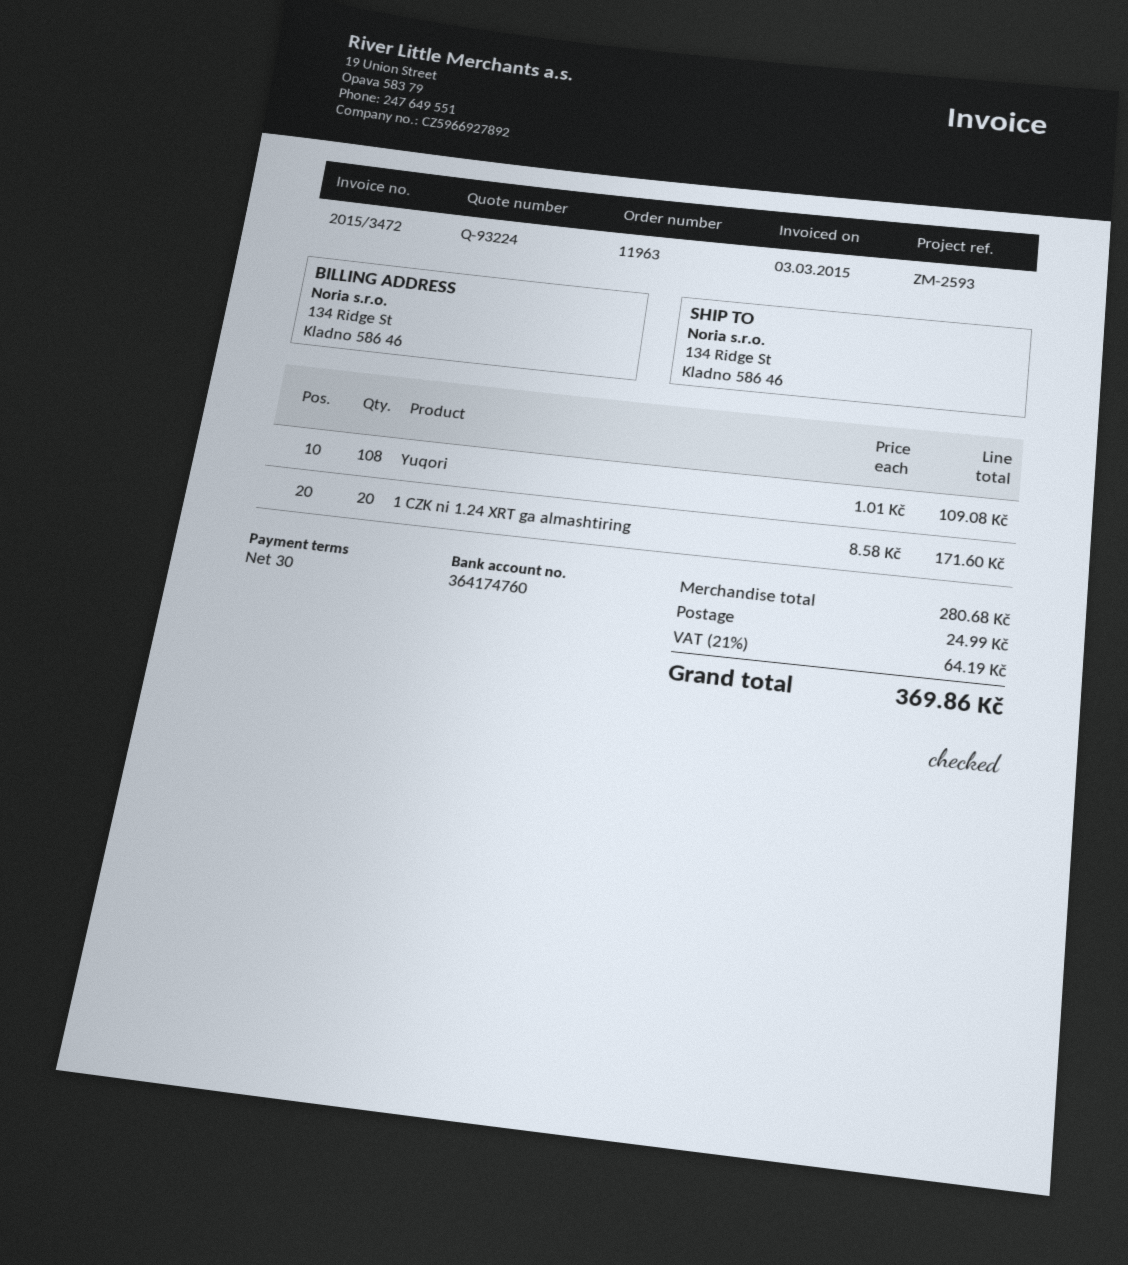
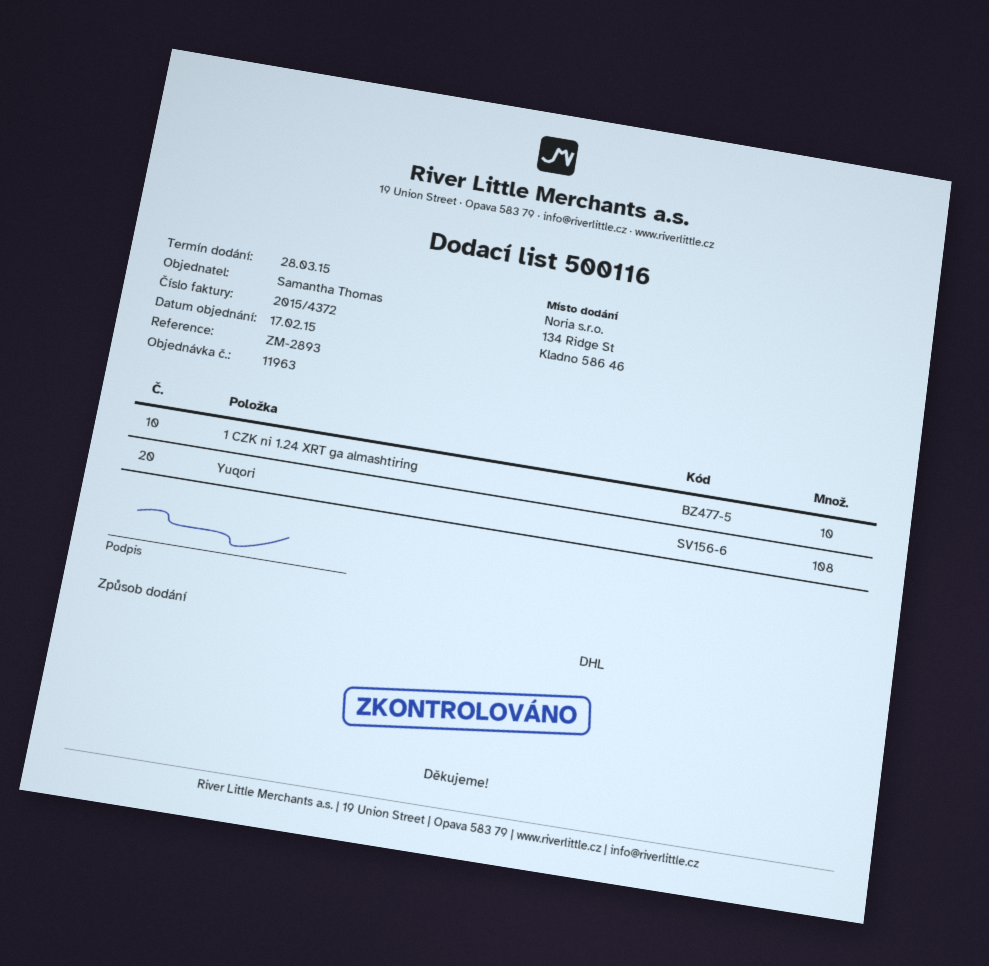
invoice number: 2015/3472 -> 2015/4372
reference: ZM-2593 -> ZM-2893
1 CZK ni 1.24 XRT ga almashtiring: 20 -> 10

